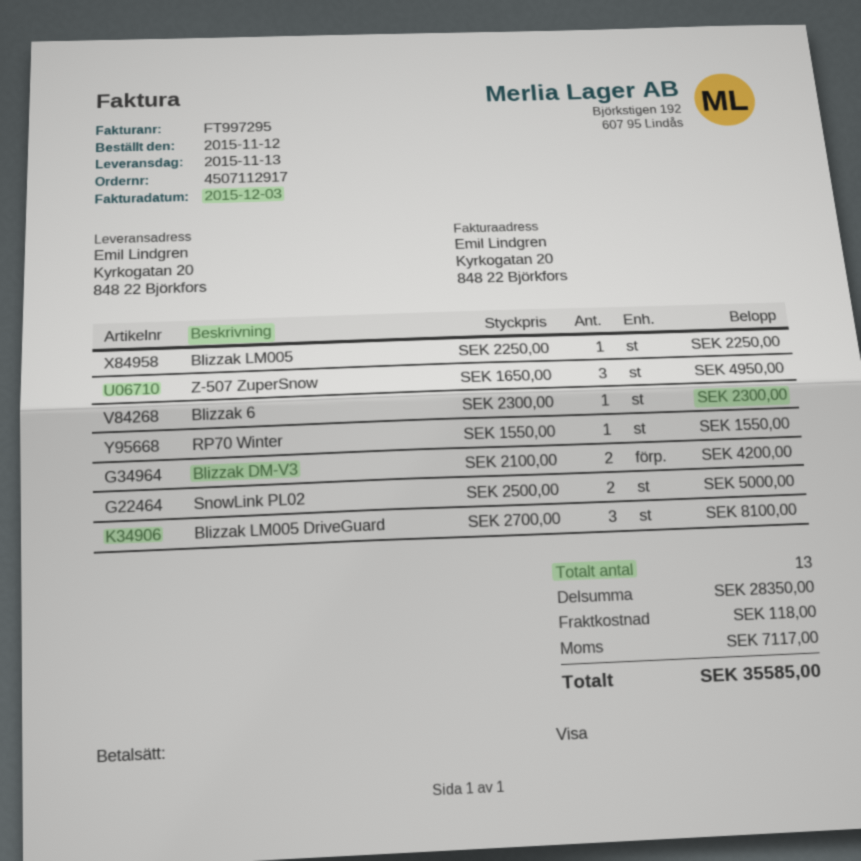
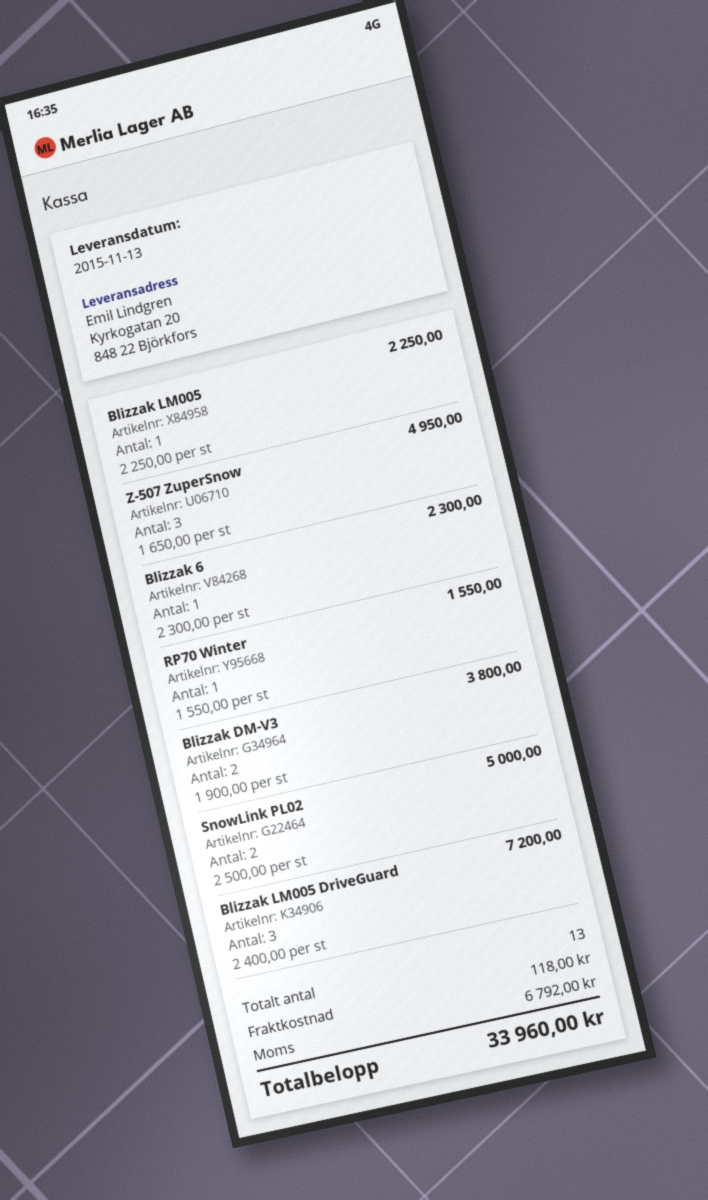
Blizzak DM-V3: 2 x 2100.00 = 4200.00 -> 2 x 1900.00 = 3800.00
Blizzak LM005 DriveGuard: 3 x 2700.00 = 8100.00 -> 3 x 2400.00 = 7200.00
tax: 7117.00 -> 6792.00
total: 35585.00 -> 33960.00

